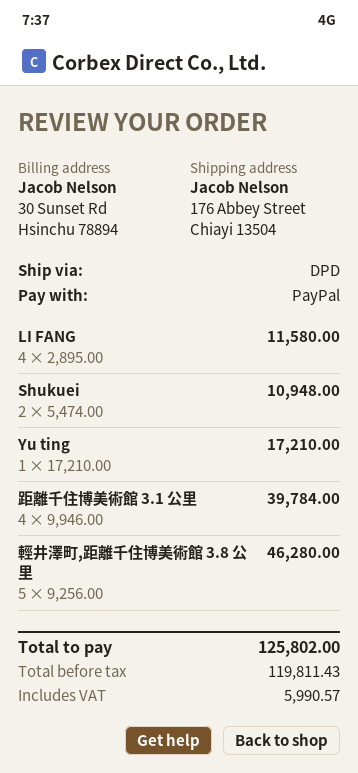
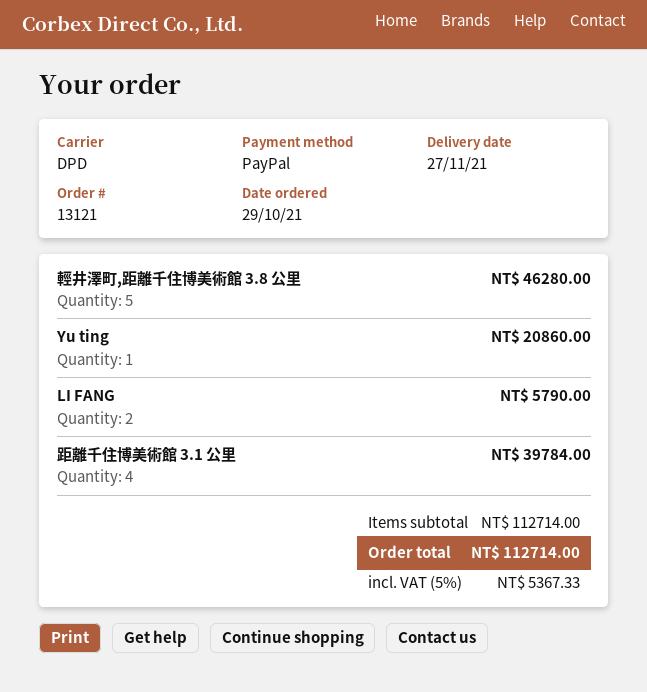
LI FANG: 4 for 11580.00 -> 2 for 5790.00
Shukuei: 2 for 10948.00 -> none
Yu ting: 1 for 17210.00 -> 1 for 20860.00
tax: 5990.57 -> 5367.33
total: 125802.00 -> 112714.00

